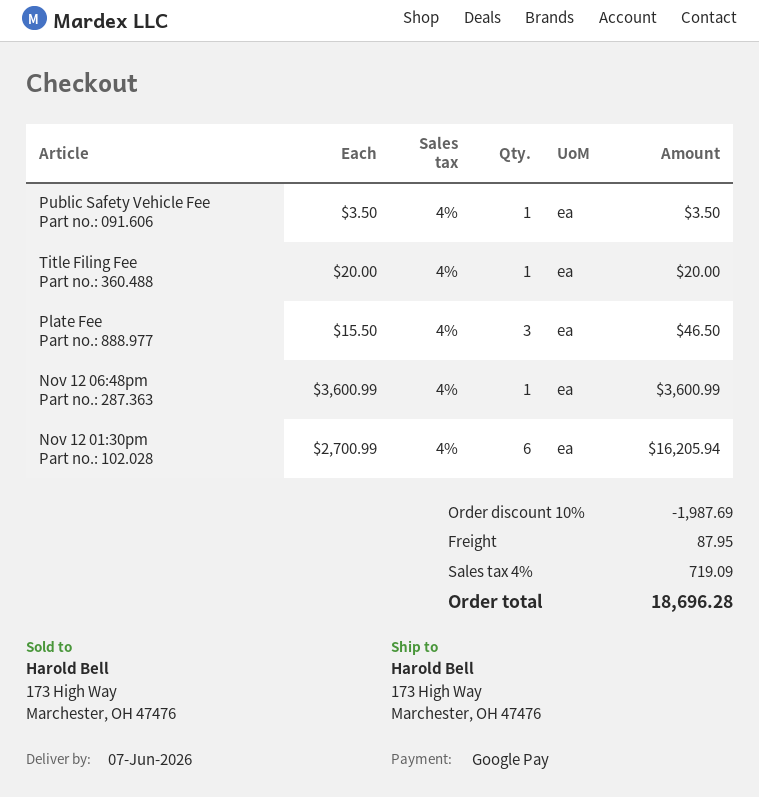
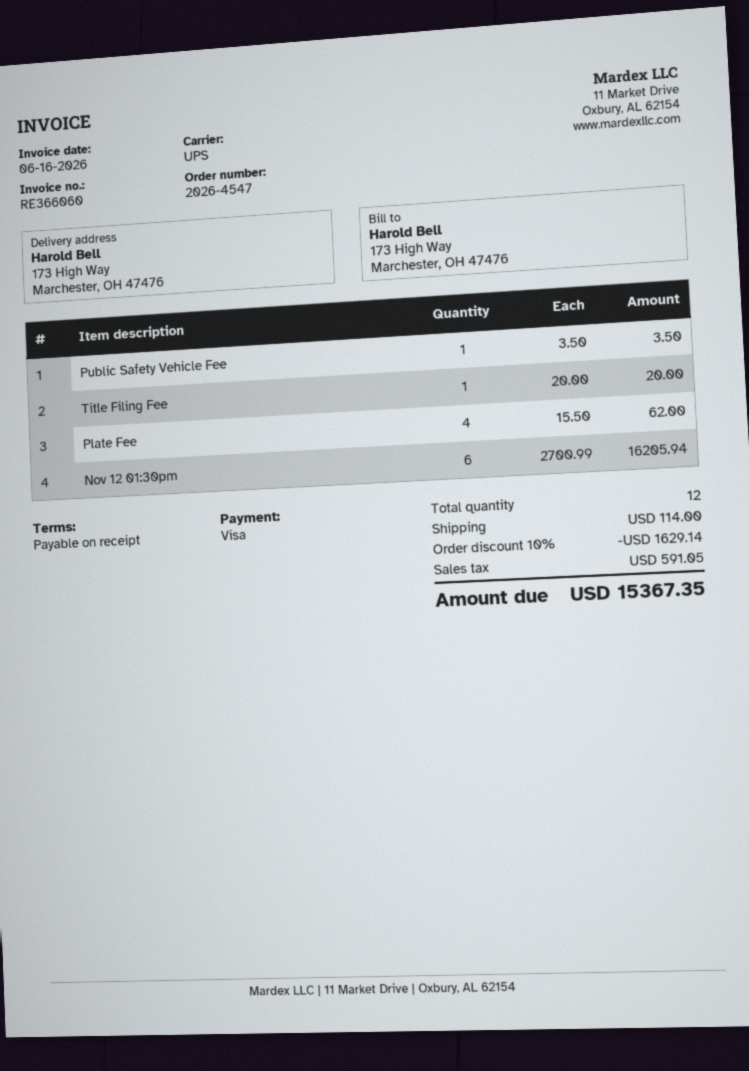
payment method: Google Pay -> Visa
Plate Fee: 3 x 15.50 = 46.50 -> 4 x 15.50 = 62.00
Nov 12 06:48pm: 1 x 3600.99 = 3600.99 -> none
discount: 10% = 1987.69 -> 10% = 1629.14
shipping: 87.95 -> 114.00
tax: 719.09 -> 591.05
total: 18696.28 -> 15367.35

